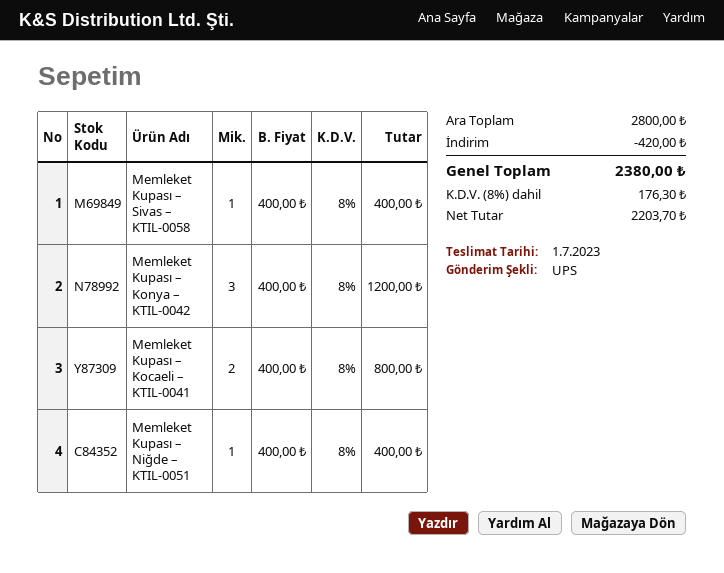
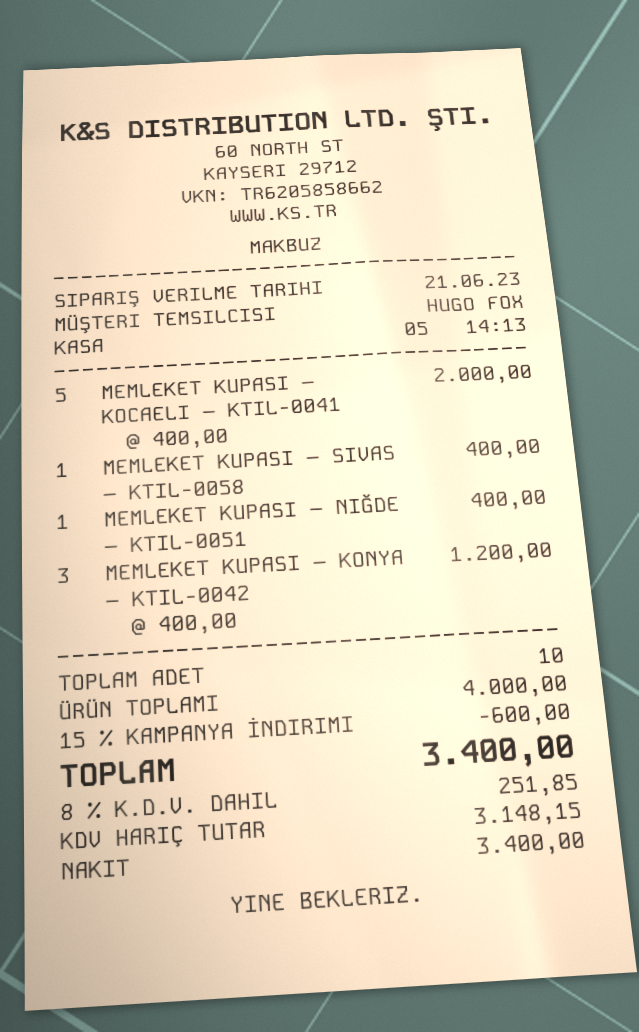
Memleket Kupası – Kocaeli – KTIL-0041: 2 x 400.00 = 800.00 -> 5 x 400.00 = 2000.00
subtotal: 2800.00 -> 4000.00
discount: 420.00 -> 600.00
net: 2203.70 -> 3148.15
tax: 8% = 176.30 -> 8% = 251.85
total: 2380.00 -> 3400.00

